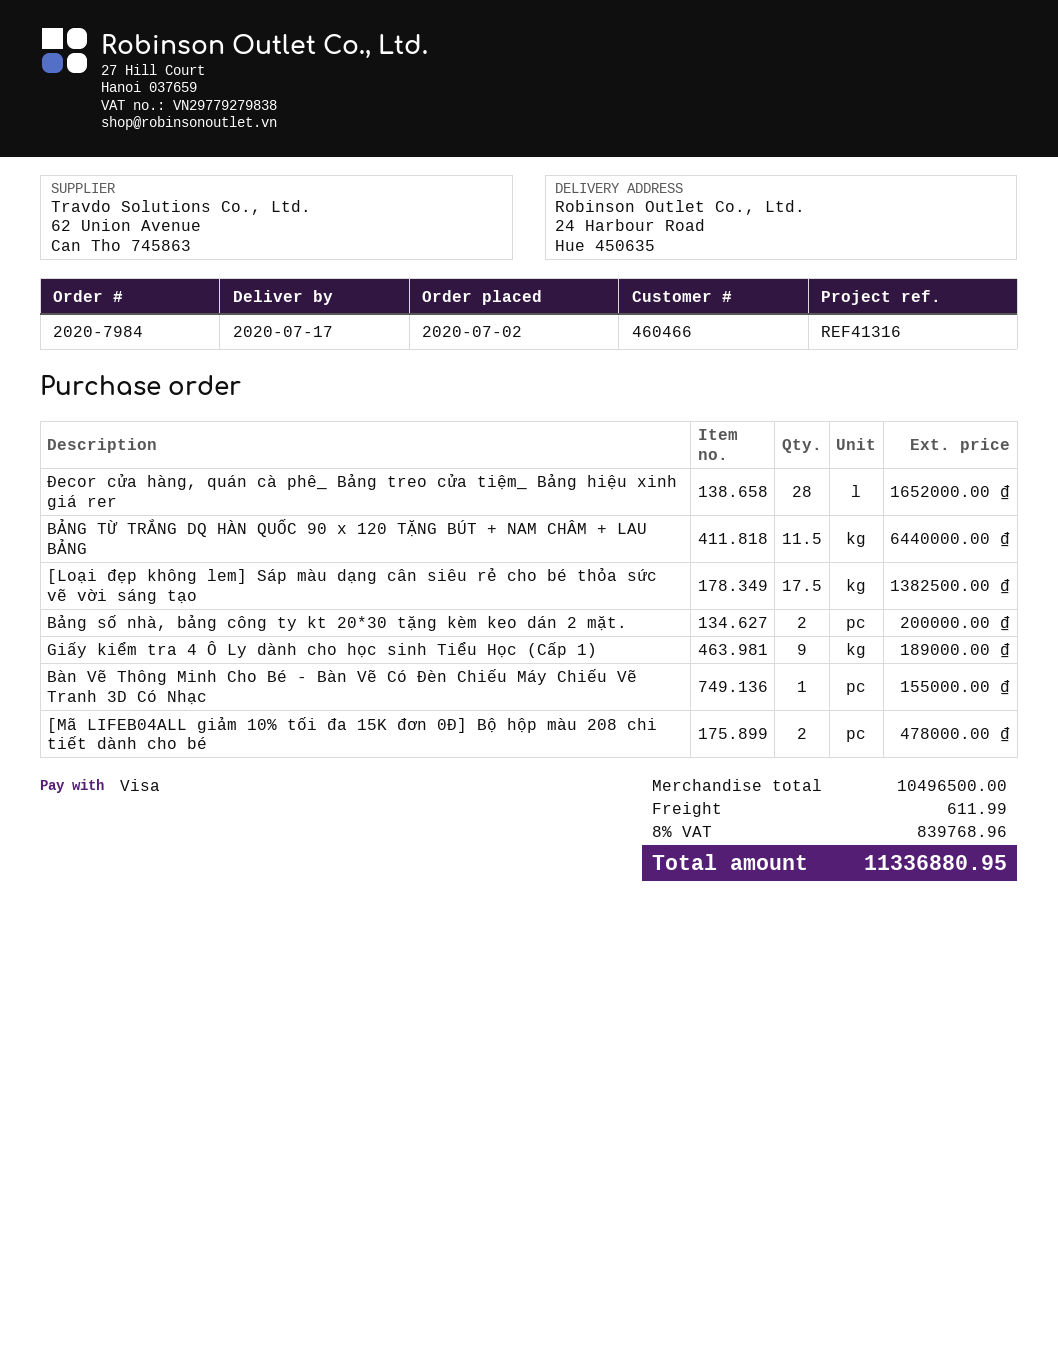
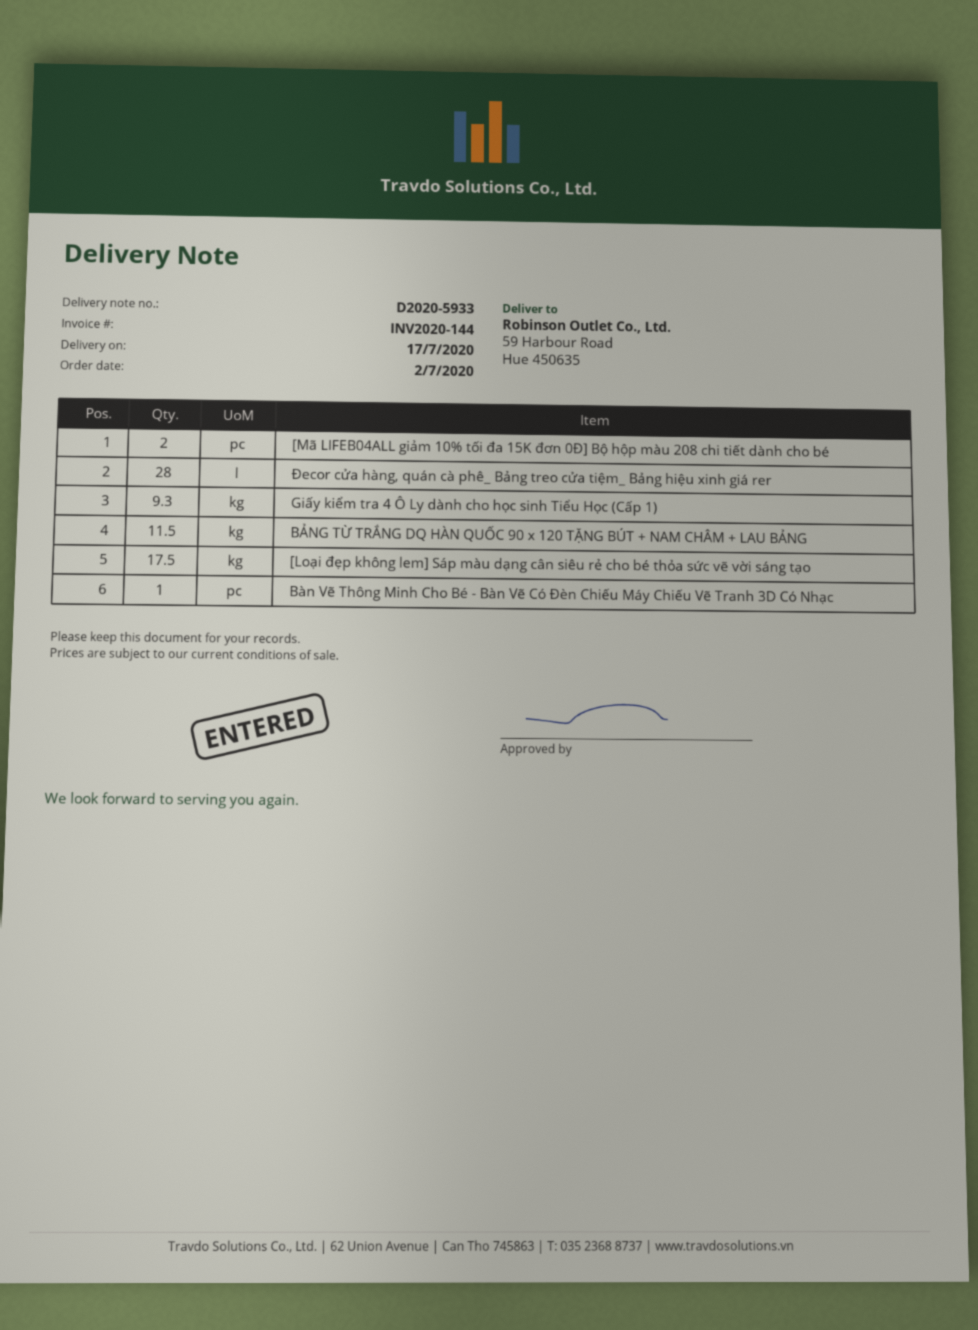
ship to: 24 Harbour Road, Hue 450635 -> 59 Harbour Road, Hue 450635
Bảng số nhà, bảng công ty kt 20*30 tặng kèm keo dán 2 mặt.: 2 -> none
Giấy kiểm tra 4 Ô Ly dành cho học sinh Tiểu Học (Cấp 1): 9 -> 9.3

